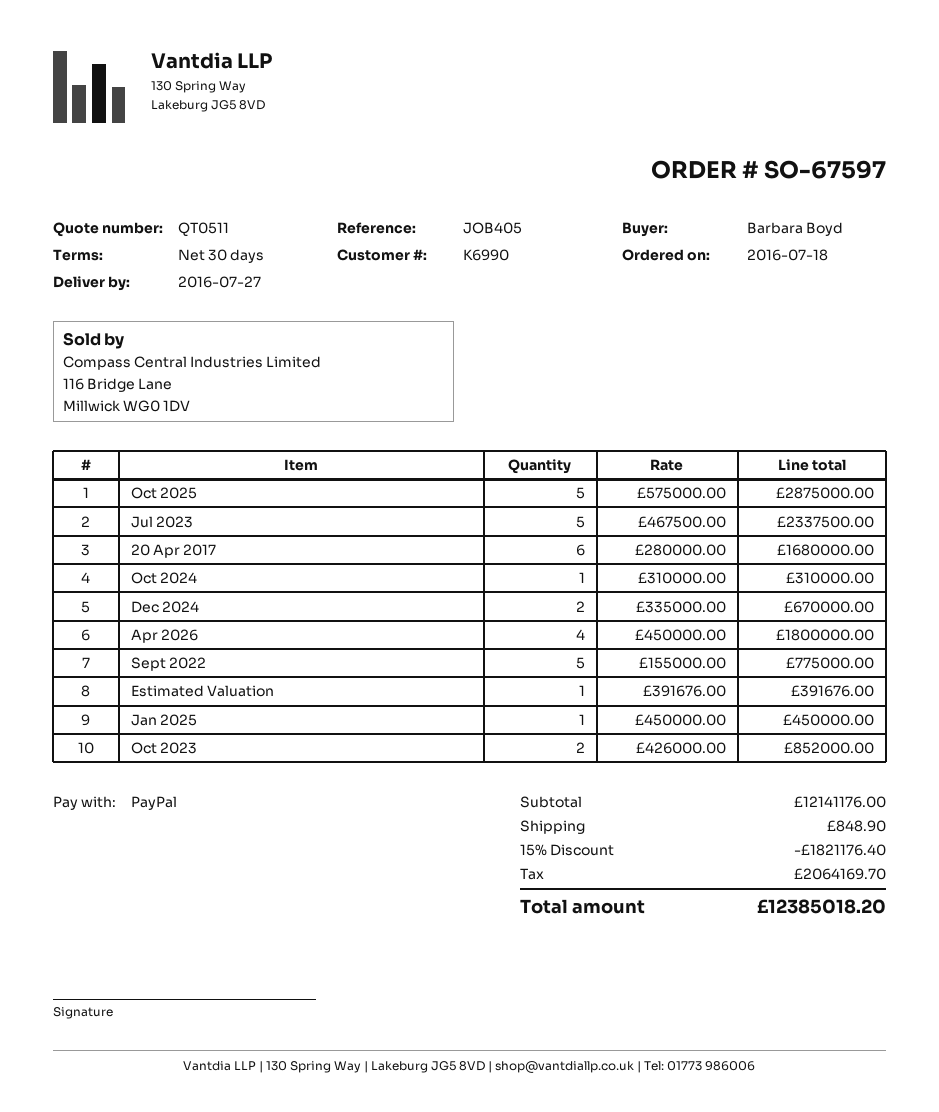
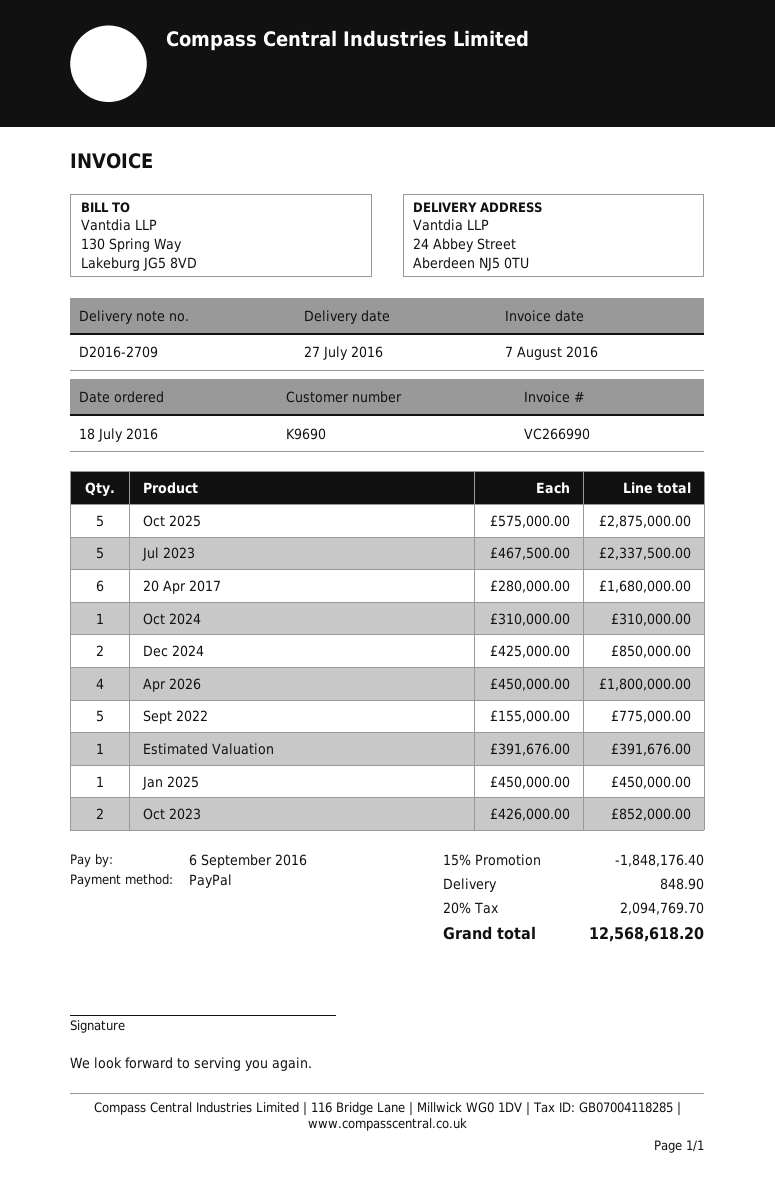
customer number: K6990 -> K9690
Dec 2024: 2 x 335000.00 = 670000.00 -> 2 x 425000.00 = 850000.00
discount: 15% = 1821176.40 -> 15% = 1848176.40
tax: 2064169.70 -> 2094769.70
total: 12385018.20 -> 12568618.20

